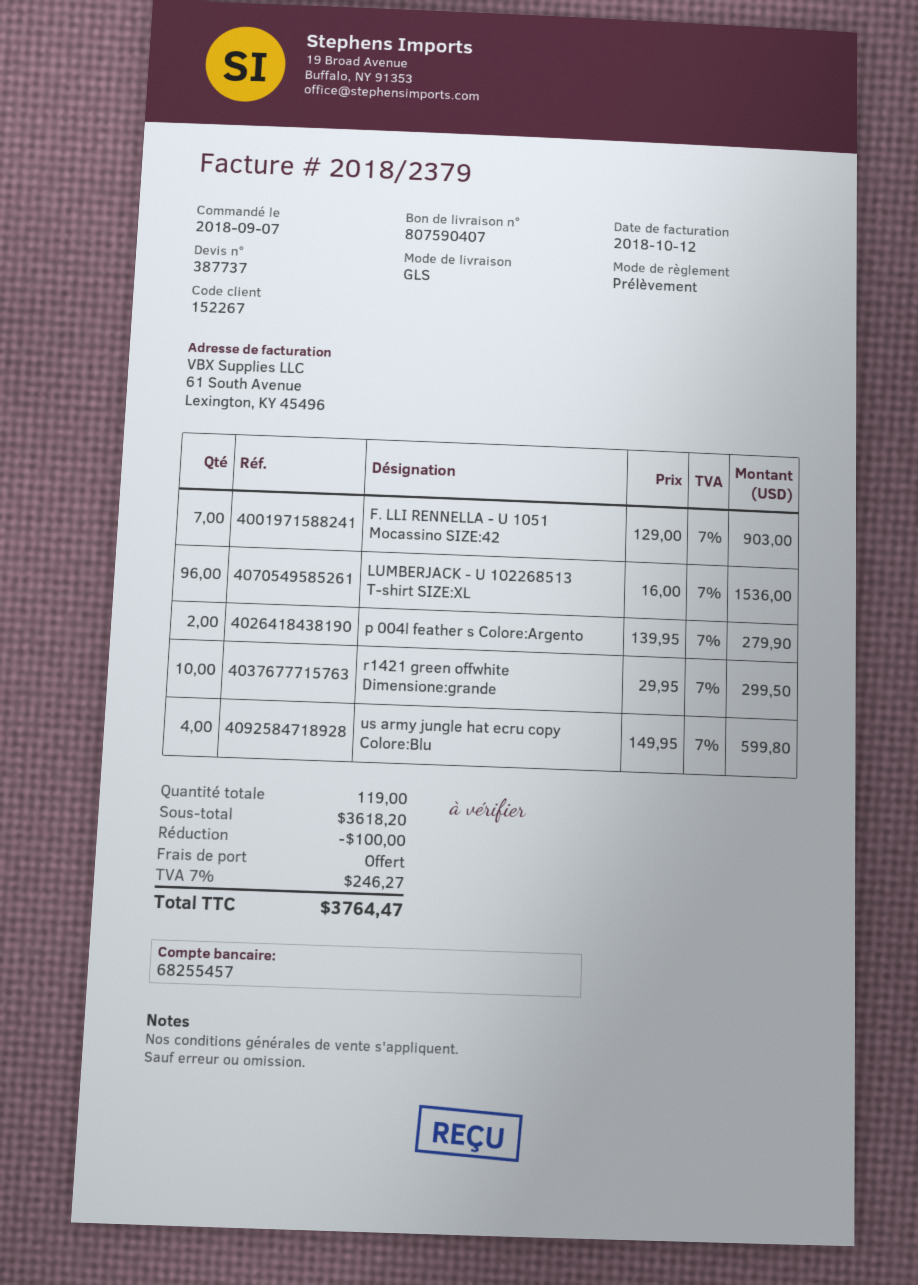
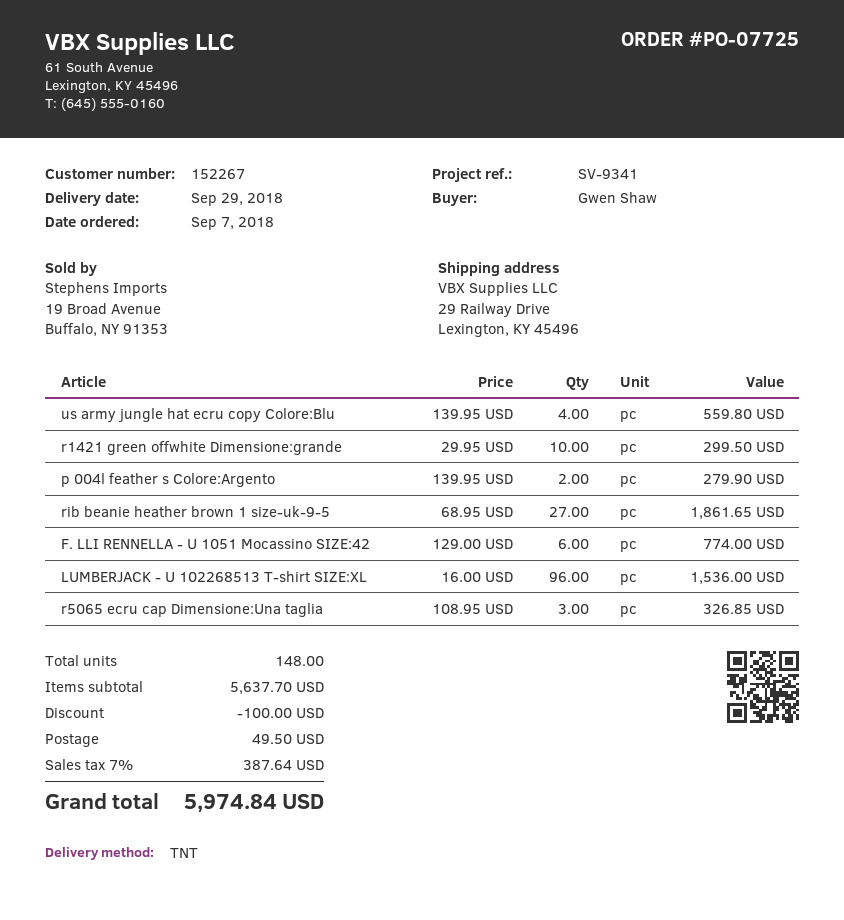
shipping method: GLS -> TNT
F. LLI RENNELLA - U 1051 Mocassino SIZE:42: 7 x 129.00 = 903.00 -> 6 x 129.00 = 774.00
us army jungle hat ecru copy Colore:Blu: 4 x 149.95 = 599.80 -> 4 x 139.95 = 559.80
rib beanie heather brown 1 size-uk-9-5: none -> 27 x 68.95 = 1861.65
r5065 ecru cap Dimensione:Una taglia: none -> 3 x 108.95 = 326.85
total quantity: 119 -> 148
subtotal: 3618.20 -> 5637.70
shipping: 0.00 -> 49.50
tax: 7% = 246.27 -> 7% = 387.64
total: 3764.47 -> 5974.84

